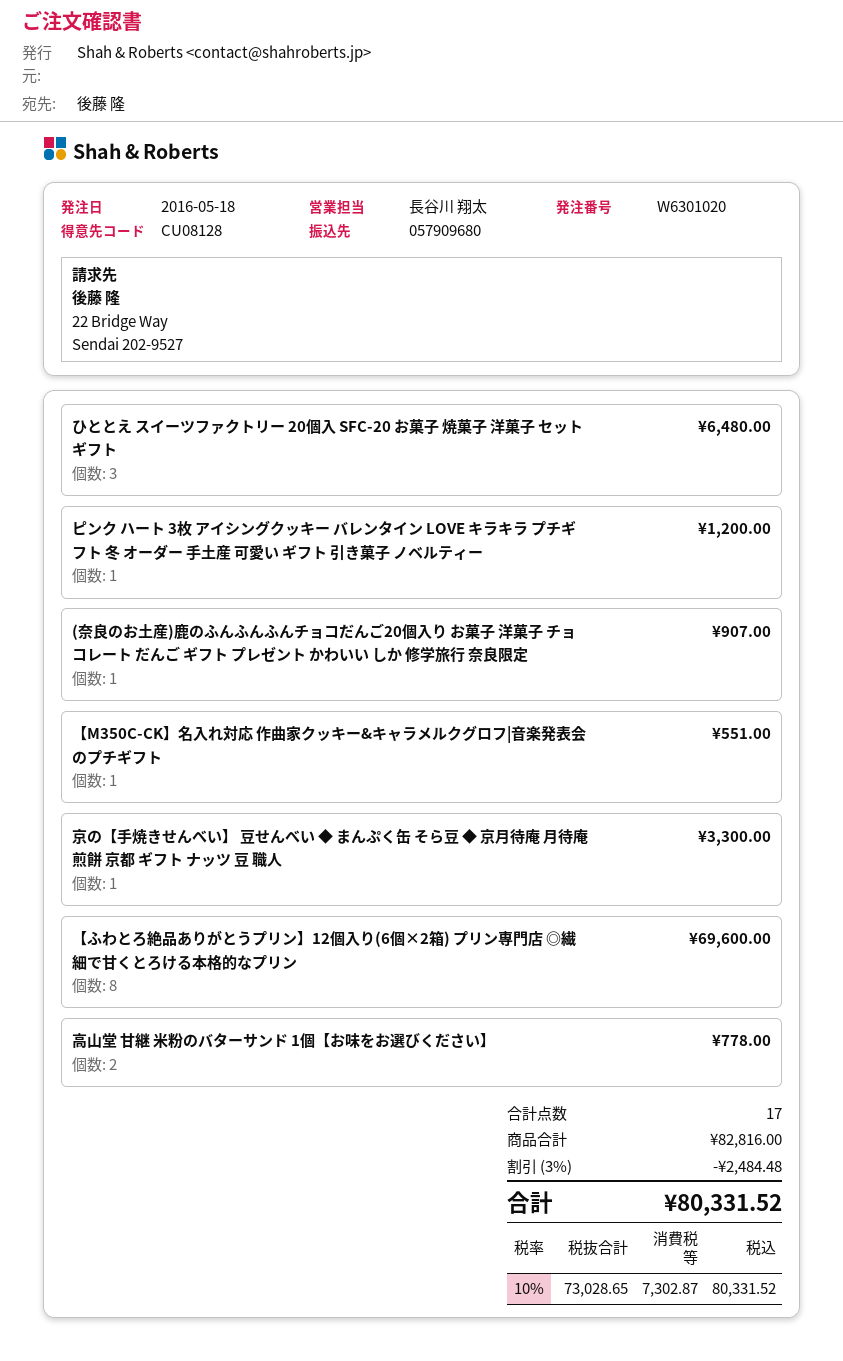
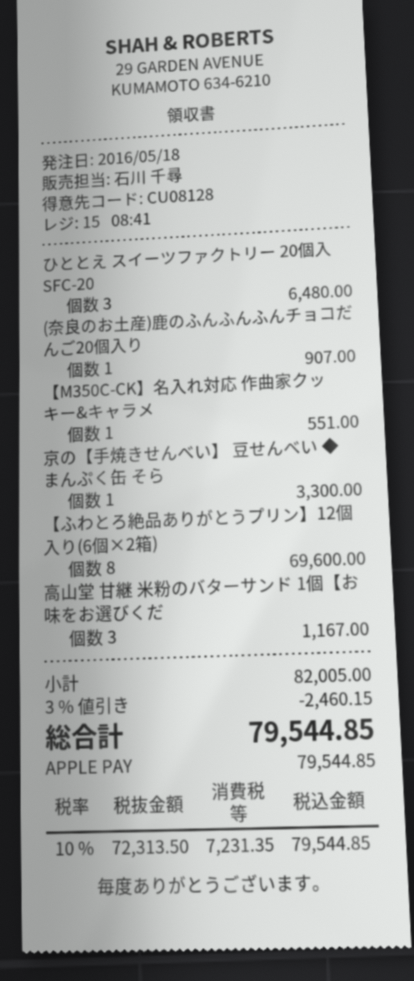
sales rep: 長谷川 翔太 -> 石川 千尋
ピンク ハート 3枚 アイシングクッキー バレンタイン LOVE キラキラ プチギフト 冬 オーダー 手土産 可愛い ギフト 引き菓子 ノベルティー: 1 for 1200.00 -> none
高山堂 甘継 米粉のバターサンド 1個【お味をお選びください】: 2 for 778.00 -> 3 for 1167.00
subtotal: 82816.00 -> 82005.00
discount: 3% = 2484.48 -> 3% = 2460.15
net: 73028.65 -> 72313.50
tax: 10% = 7302.87 -> 10% = 7231.35
total: 80331.52 -> 79544.85

